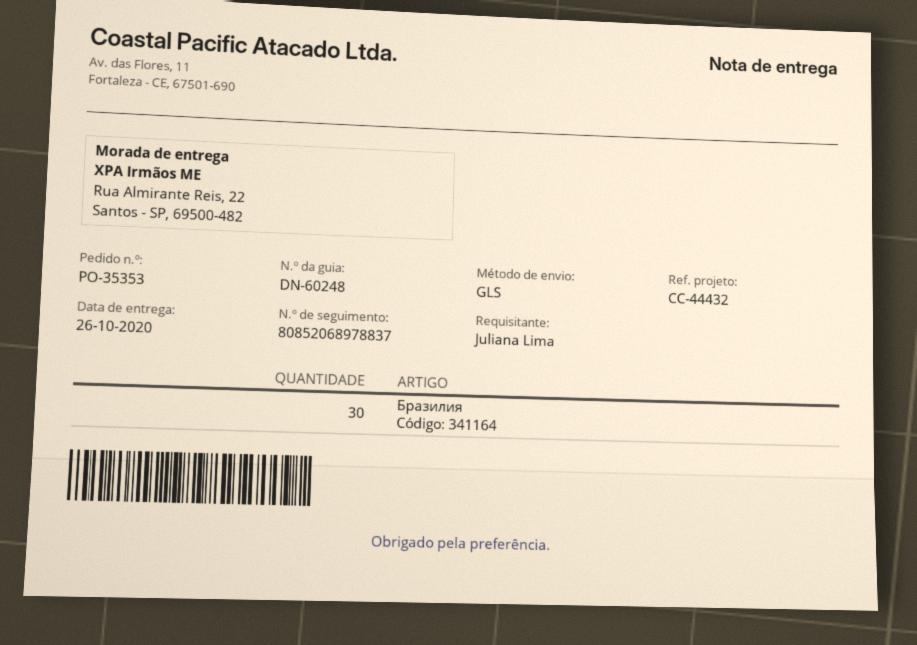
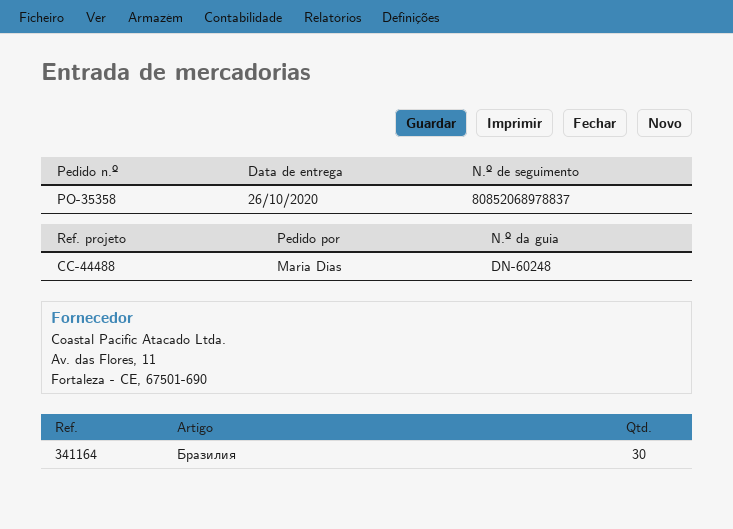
order number: PO-35353 -> PO-35358
reference: CC-44432 -> CC-44488
ordered by: Juliana Lima -> Maria Dias

